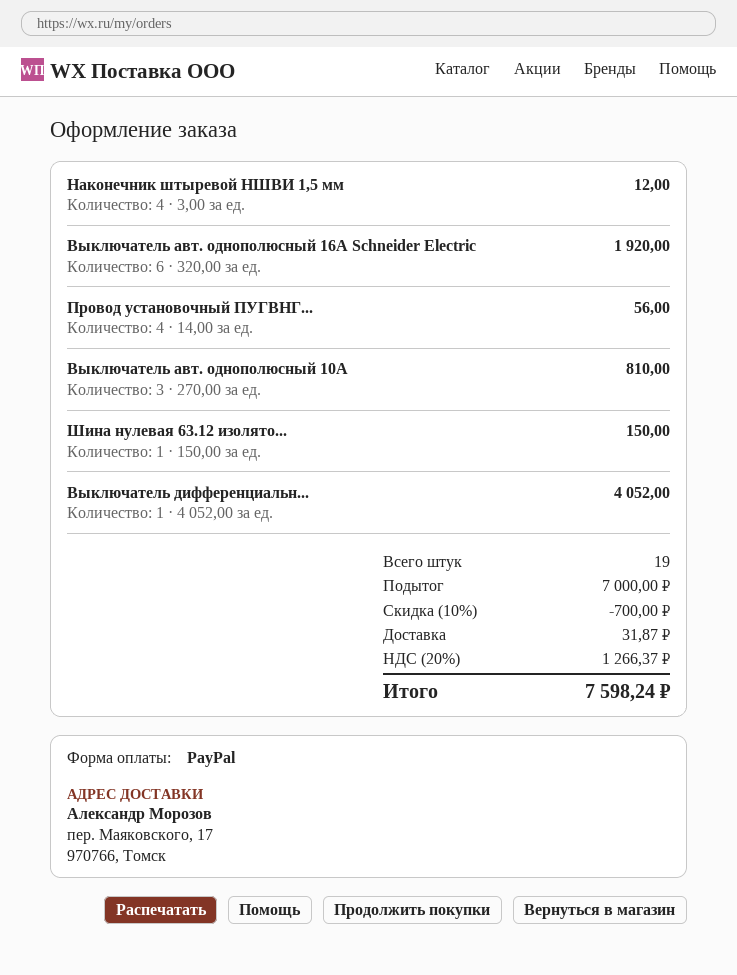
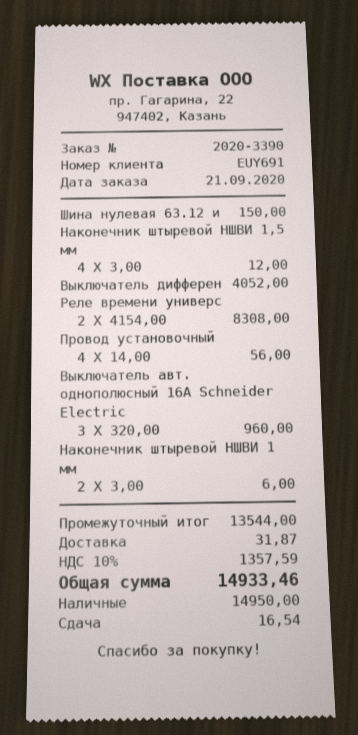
payment method: PayPal -> cash
Выключатель авт. однополюсный 16А Schneider Electric: 6 x 320.00 = 1920.00 -> 3 x 320.00 = 960.00
Выключатель авт. однополюсный 10А: 3 x 270.00 = 810.00 -> none
Реле времени универс: none -> 2 x 4154.00 = 8308.00
Наконечник штыревой НШВИ 1 мм: none -> 2 x 3.00 = 6.00
subtotal: 7000.00 -> 13544.00
discount: 10% = 700.00 -> none
tax: 20% = 1266.37 -> 10% = 1357.59
total: 7598.24 -> 14933.46

